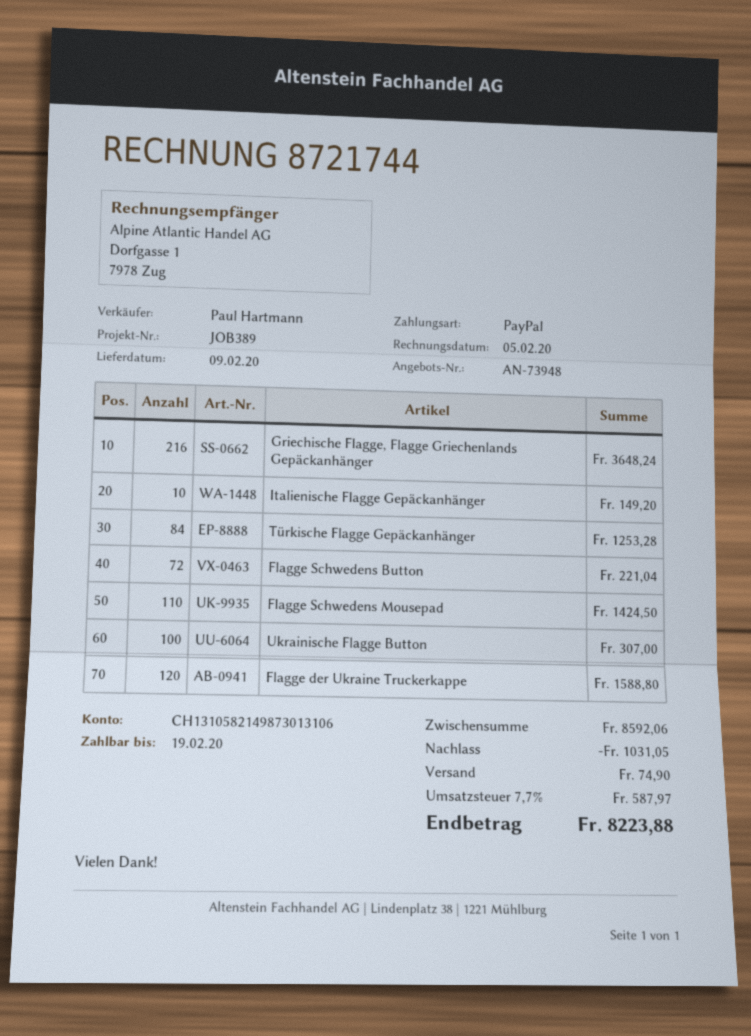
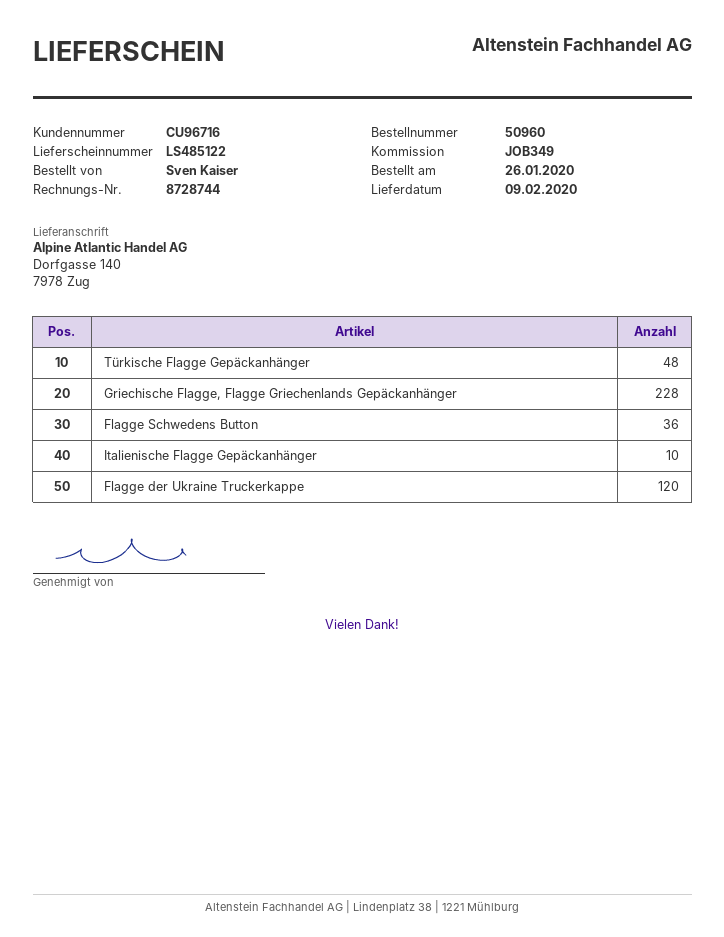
invoice number: 8721744 -> 8728744
reference: JOB389 -> JOB349
Griechische Flagge, Flagge Griechenlands Gepäckanhänger: 216 -> 228
Türkische Flagge Gepäckanhänger: 84 -> 48
Flagge Schwedens Button: 72 -> 36
Flagge Schwedens Mousepad: 110 -> none
Ukrainische Flagge Button: 100 -> none

